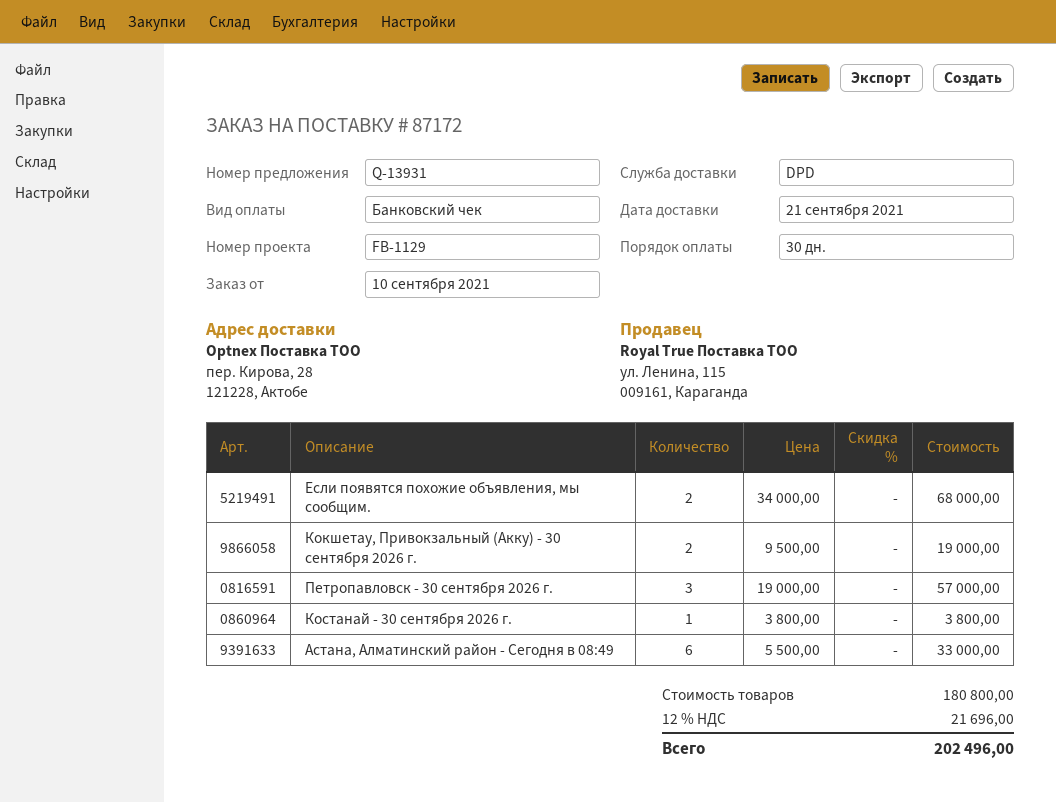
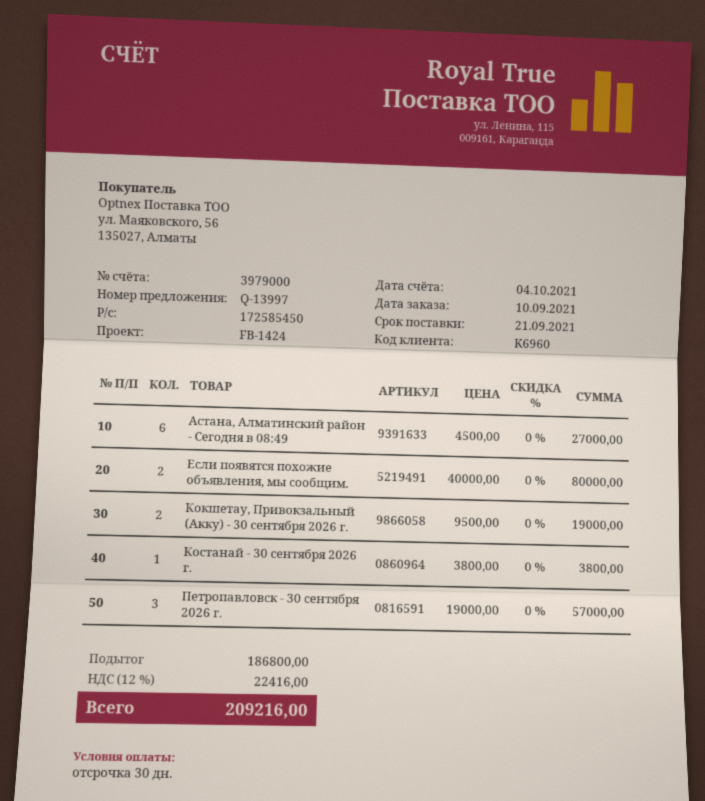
quote number: Q-13931 -> Q-13997
reference: FB-1129 -> FB-1424
Если появятся похожие объявления, мы сообщим.: 2 x 34000.00 = 68000.00 -> 2 x 40000.00 = 80000.00
Астана, Алматинский район - Сегодня в 08:49: 6 x 5500.00 = 33000.00 -> 6 x 4500.00 = 27000.00
subtotal: 180800.00 -> 186800.00
tax: 12% = 21696.00 -> 12% = 22416.00
total: 202496.00 -> 209216.00

